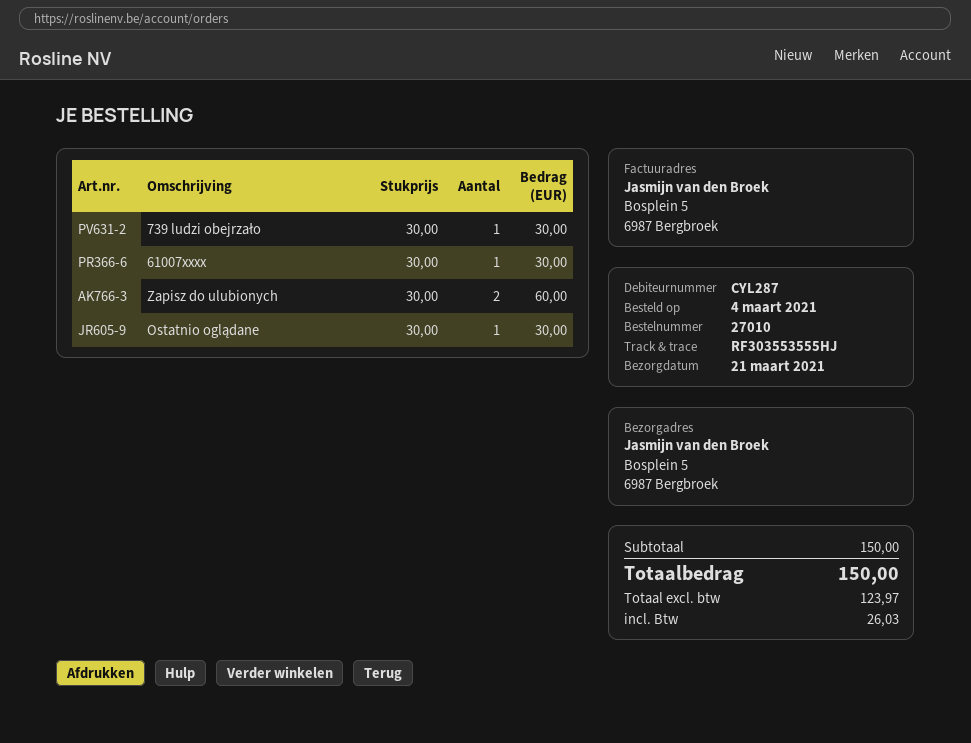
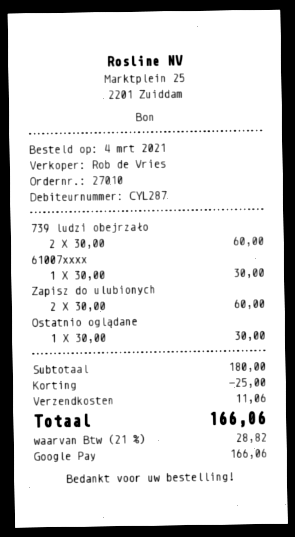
739 ludzi obejrzało: 1 x 30.00 = 30.00 -> 2 x 30.00 = 60.00
subtotal: 150.00 -> 180.00
discount: none -> 25.00
shipping: none -> 11.06
tax: 26.03 -> 28.82
total: 150.00 -> 166.06

